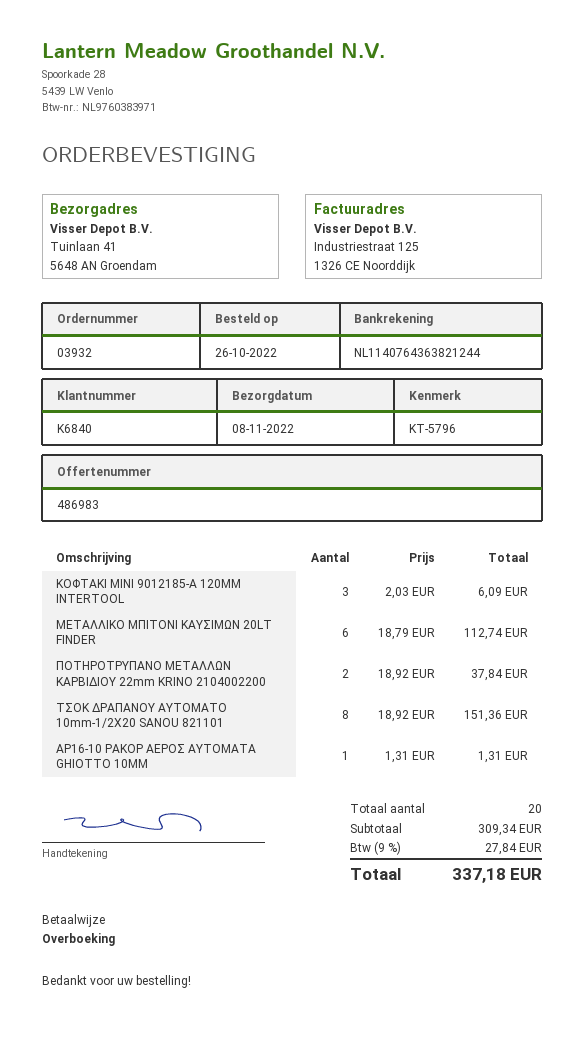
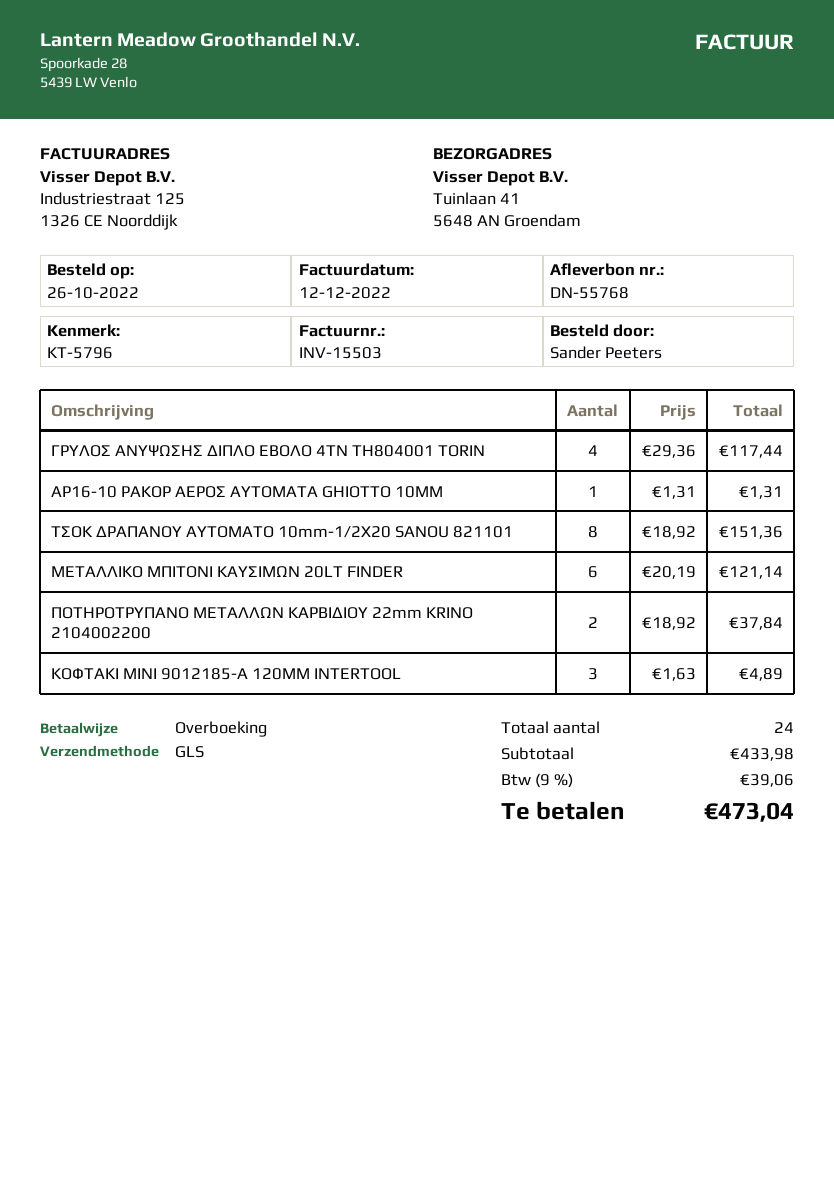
ΚΟΦΤΑΚΙ ΜΙΝΙ 9012185-A 120ΜΜ INTERTOOL: 3 x 2.03 = 6.09 -> 3 x 1.63 = 4.89
ΜΕΤΑΛΛΙΚΟ ΜΠΙΤΟΝΙ ΚΑΥΣΙΜΩΝ 20LT FINDER: 6 x 18.79 = 112.74 -> 6 x 20.19 = 121.14
ΓΡΥΛΟΣ ΑΝΥΨΩΣΗΣ ΔΙΠΛΟ ΕΒΟΛΟ 4ΤΝ TH804001 TORIN: none -> 4 x 29.36 = 117.44
total quantity: 20 -> 24
subtotal: 309.34 -> 433.98
tax: 9% = 27.84 -> 9% = 39.06
total: 337.18 -> 473.04

